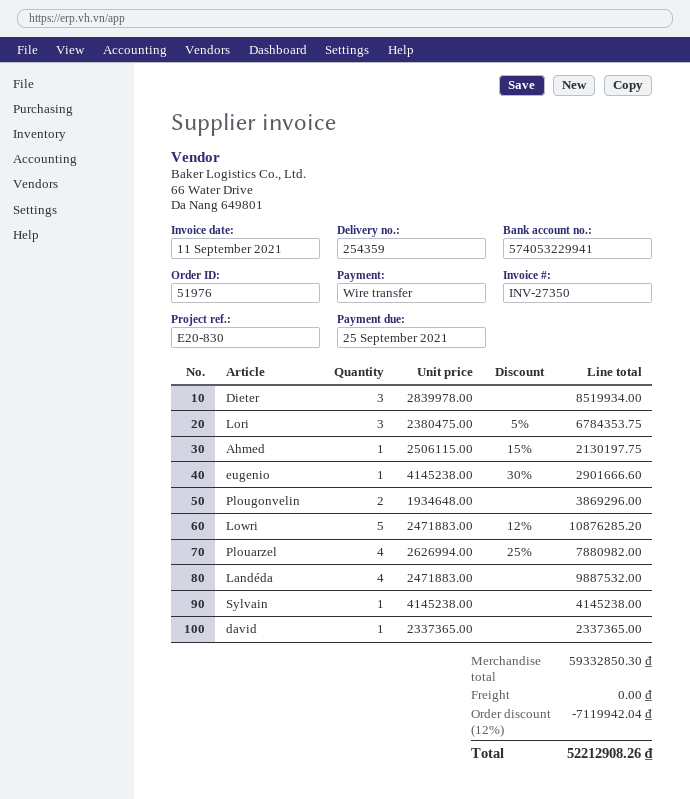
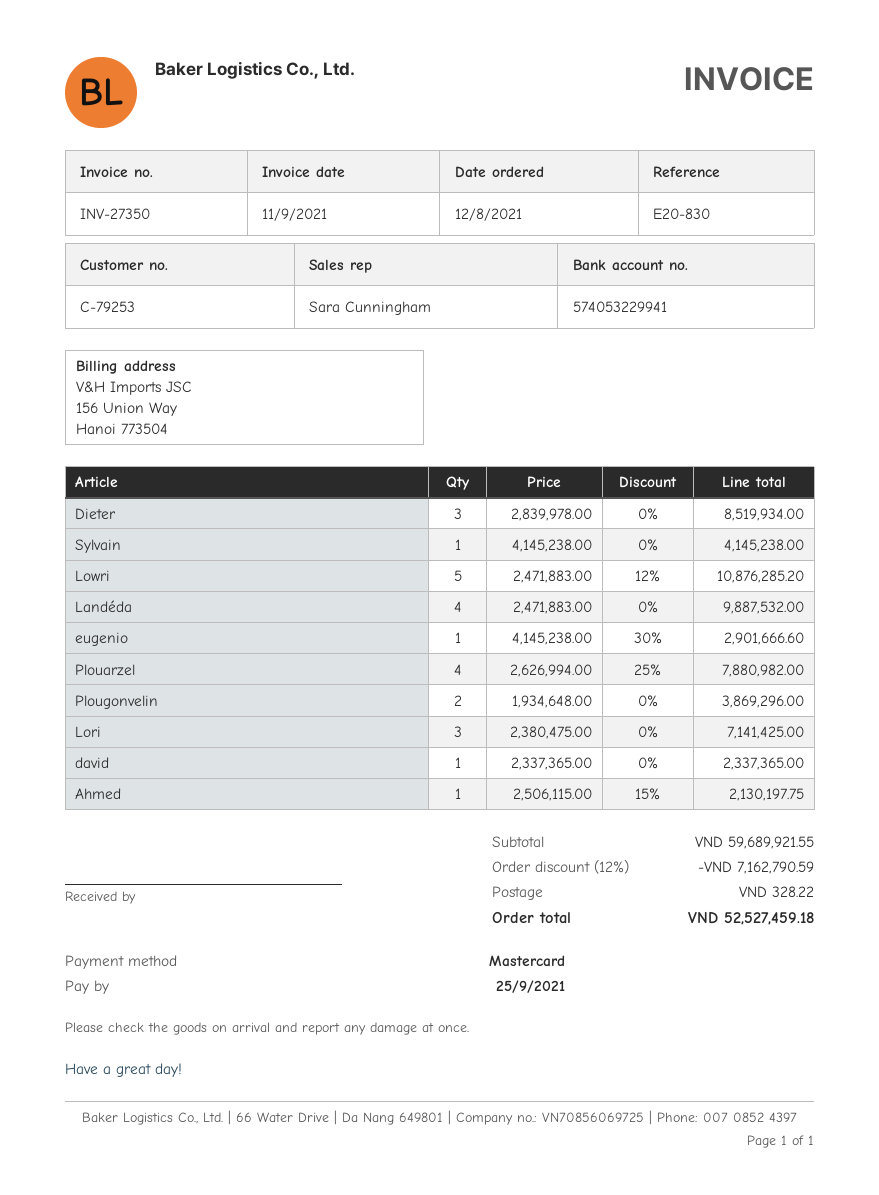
payment method: bank transfer -> Mastercard
Lori: 3 x 2380475.00 - 5% = 6784353.75 -> 3 x 2380475.00 = 7141425.00
subtotal: 59332850.30 -> 59689921.55
discount: 12% = 7119942.04 -> 12% = 7162790.59
shipping: 0.00 -> 328.22
total: 52212908.26 -> 52527459.18

